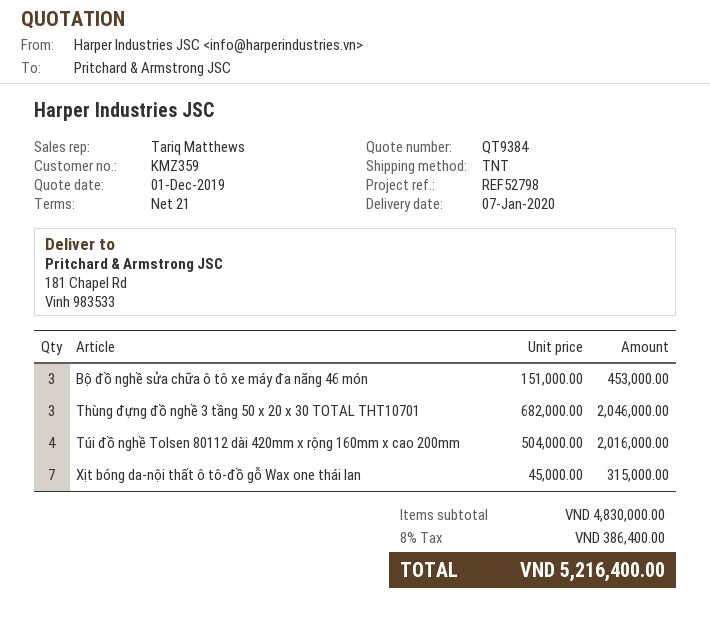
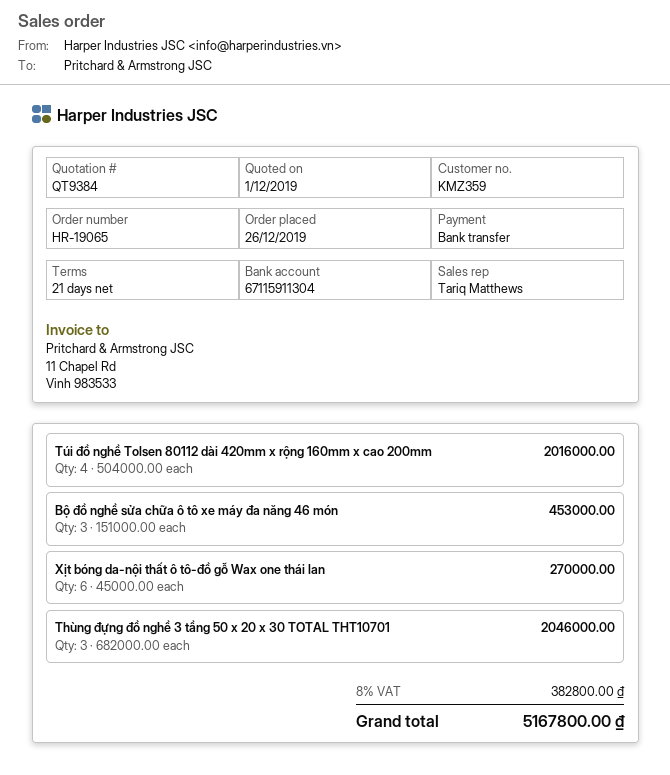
Xịt bóng da-nội thất ô tô-đồ gỗ Wax one thái lan: 7 x 45000.00 = 315000.00 -> 6 x 45000.00 = 270000.00
tax: 8% = 386400.00 -> 8% = 382800.00
total: 5216400.00 -> 5167800.00

